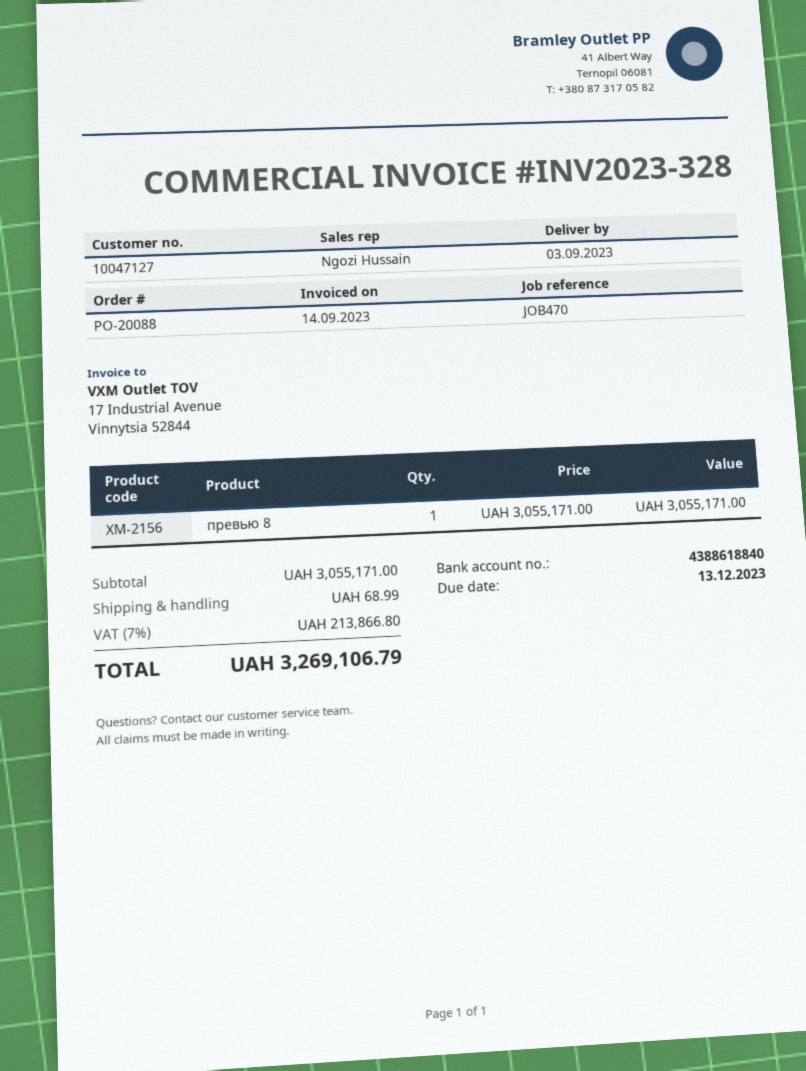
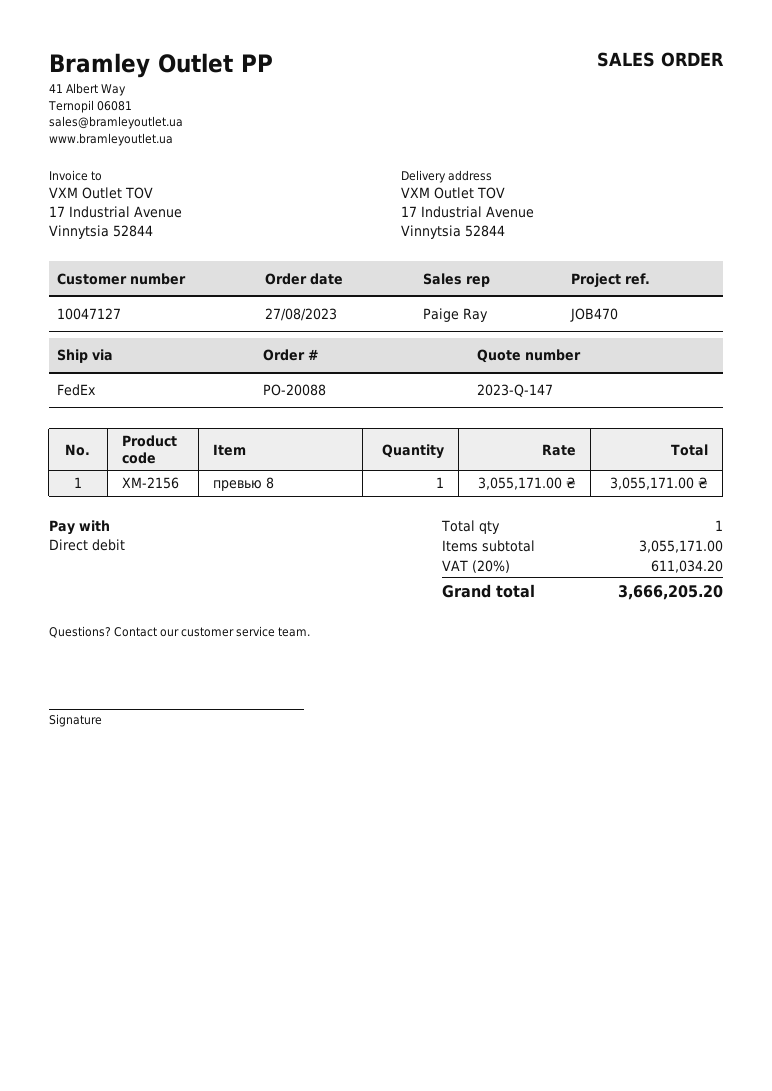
sales rep: Ngozi Hussain -> Paige Ray
shipping: 68.99 -> none
tax: 7% = 213866.80 -> 20% = 611034.20
total: 3269106.79 -> 3666205.20

